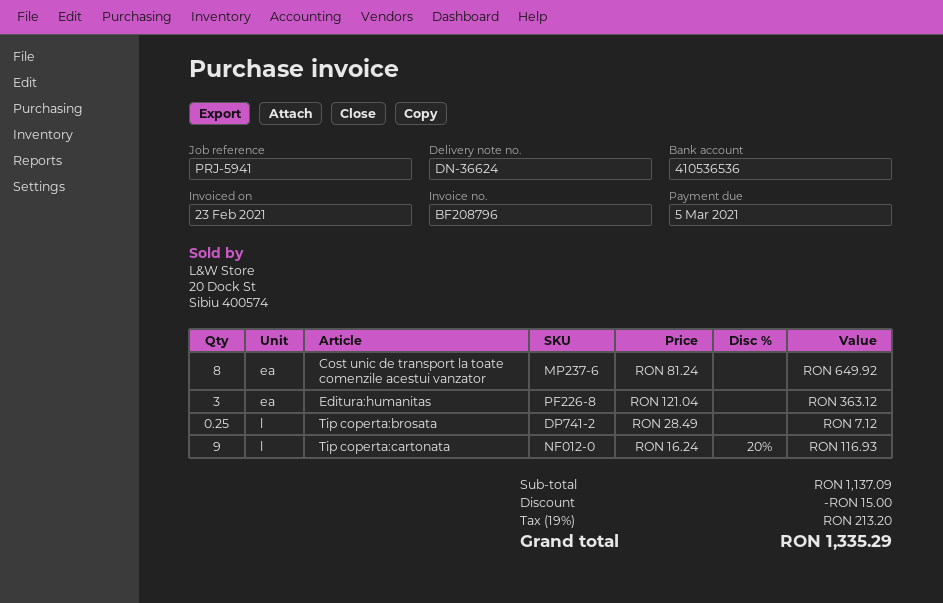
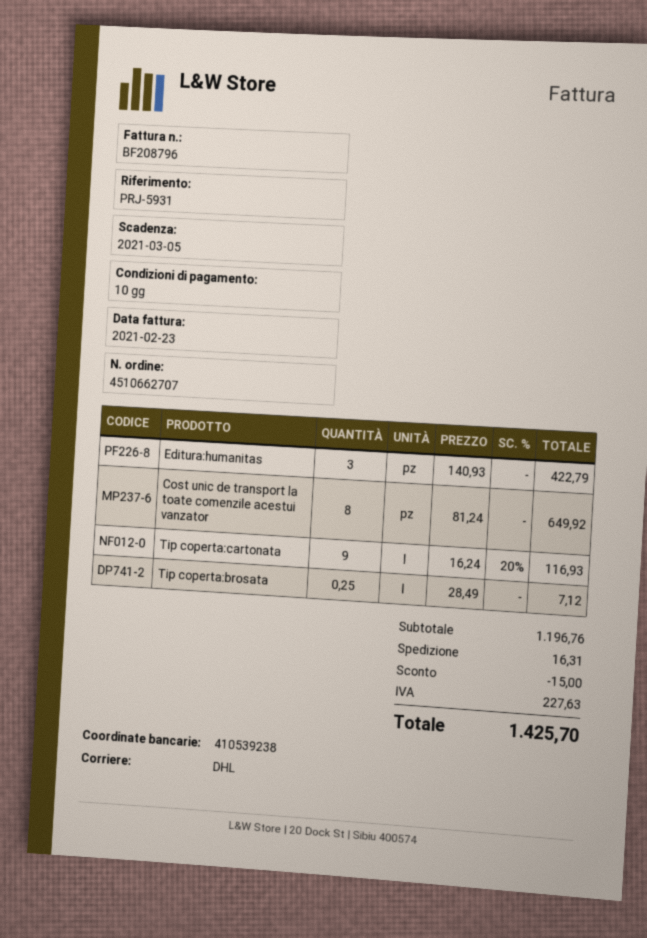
reference: PRJ-5941 -> PRJ-5931
bank account: 410536536 -> 410539238
Editura:humanitas: 3 x 121.04 = 363.12 -> 3 x 140.93 = 422.79
subtotal: 1137.09 -> 1196.76
shipping: none -> 16.31
tax: 213.20 -> 227.63
total: 1335.29 -> 1425.70

